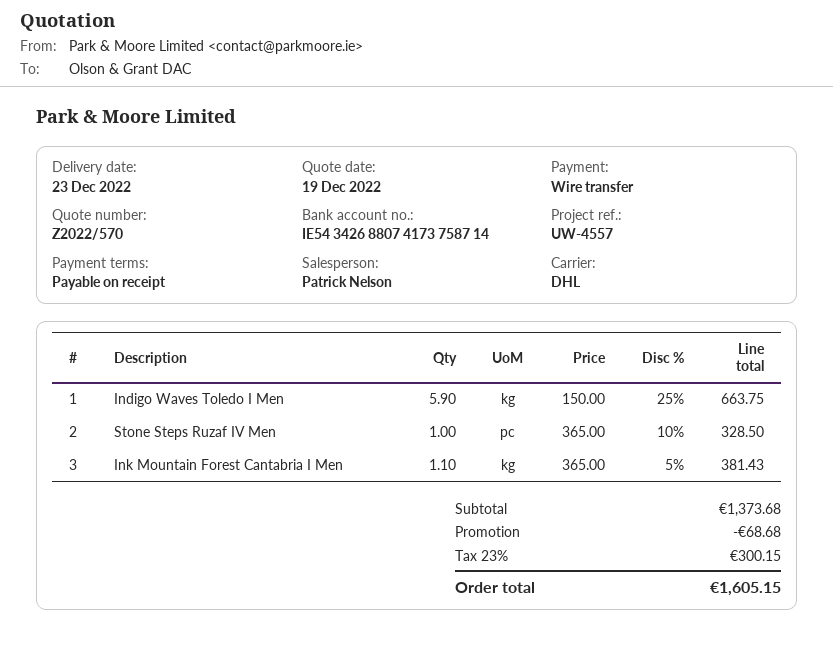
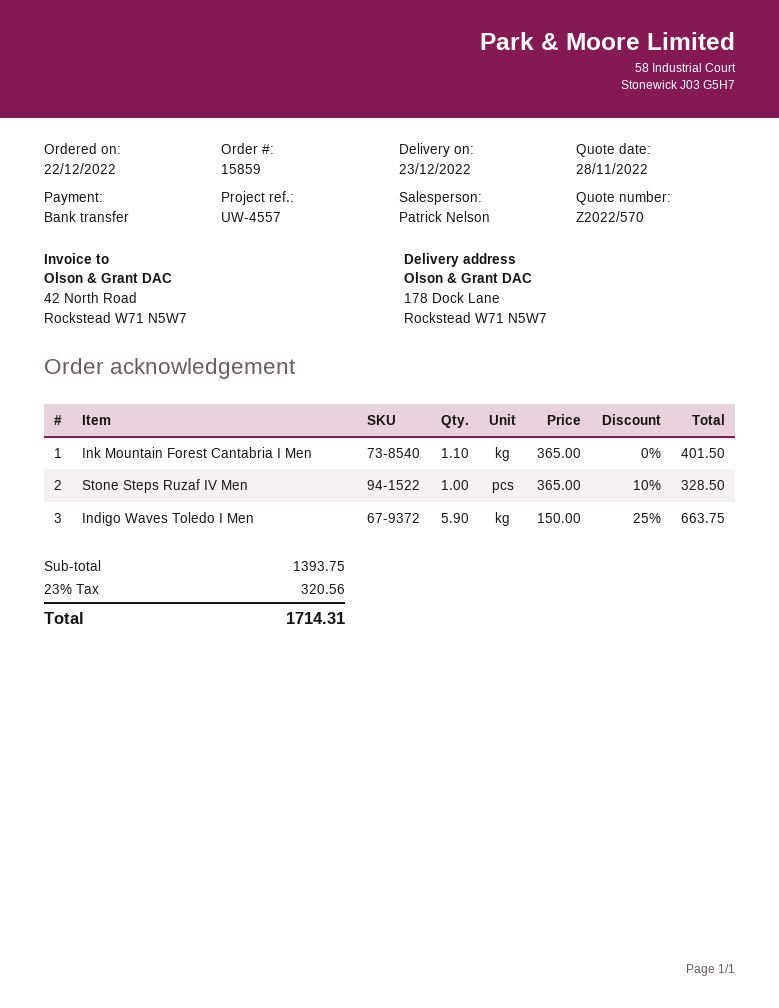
quote date: 2022-12-19 -> 2022-11-28
Ink Mountain Forest Cantabria I Men: 1.1 x 365.00 - 5% = 381.43 -> 1.1 x 365.00 = 401.50
subtotal: 1373.68 -> 1393.75
discount: 68.68 -> none
tax: 23% = 300.15 -> 23% = 320.56
total: 1605.15 -> 1714.31

